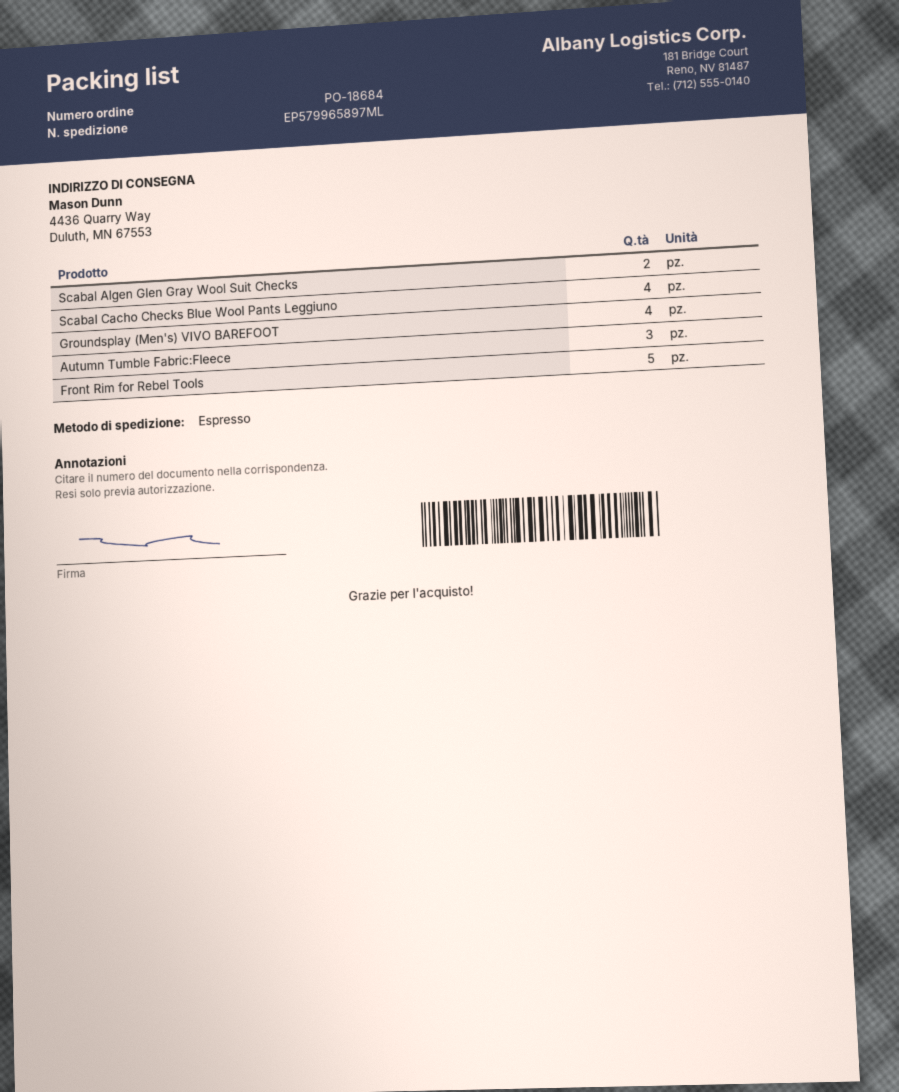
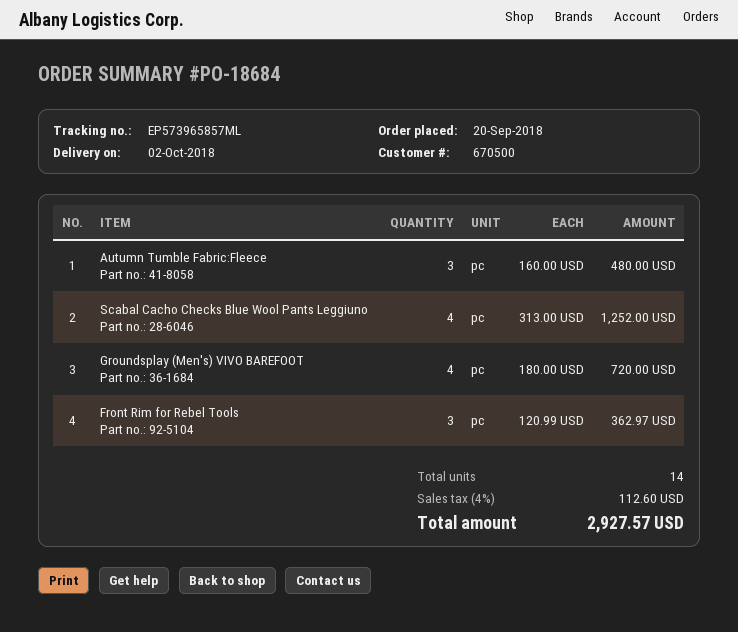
tracking number: EP579965897ML -> EP573965857ML
Scabal Algen Glen Gray Wool Suit Checks: 2 -> none
Front Rim for Rebel Tools: 5 -> 3

